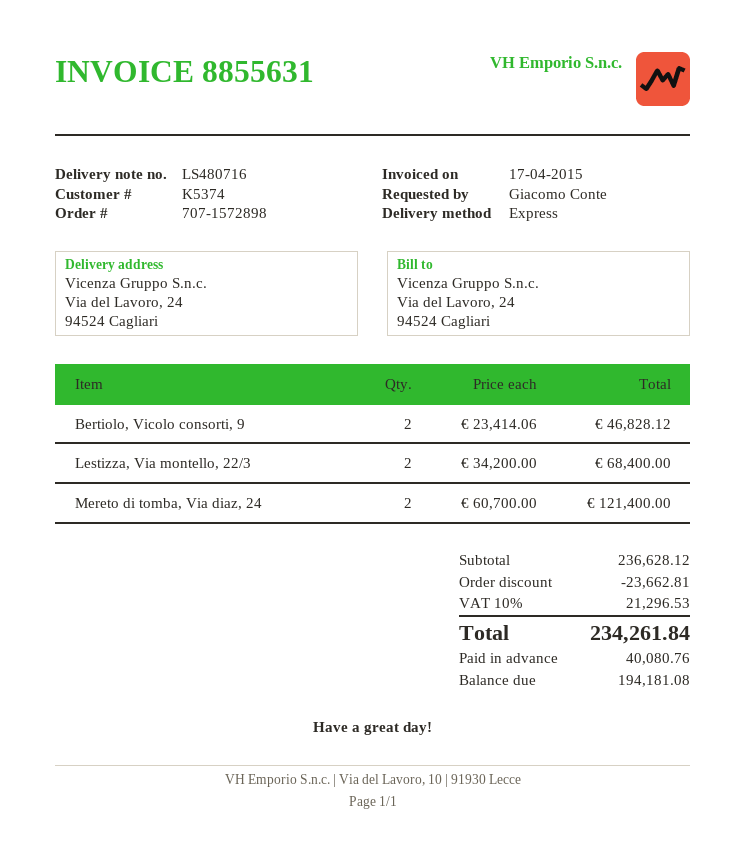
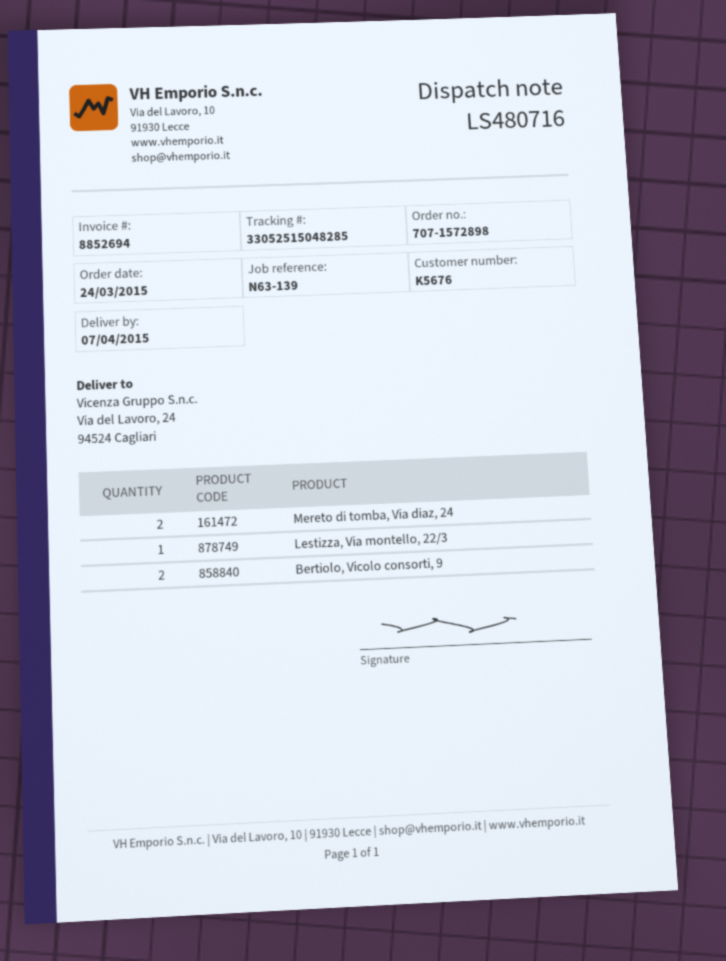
invoice number: 8855631 -> 8852694
customer number: K5374 -> K5676
Lestizza, Via montello, 22/3: 2 -> 1

